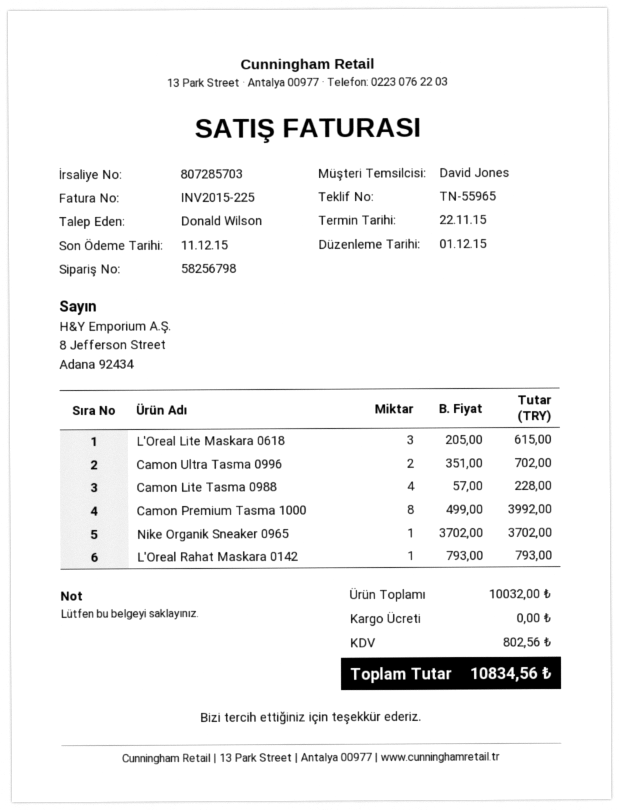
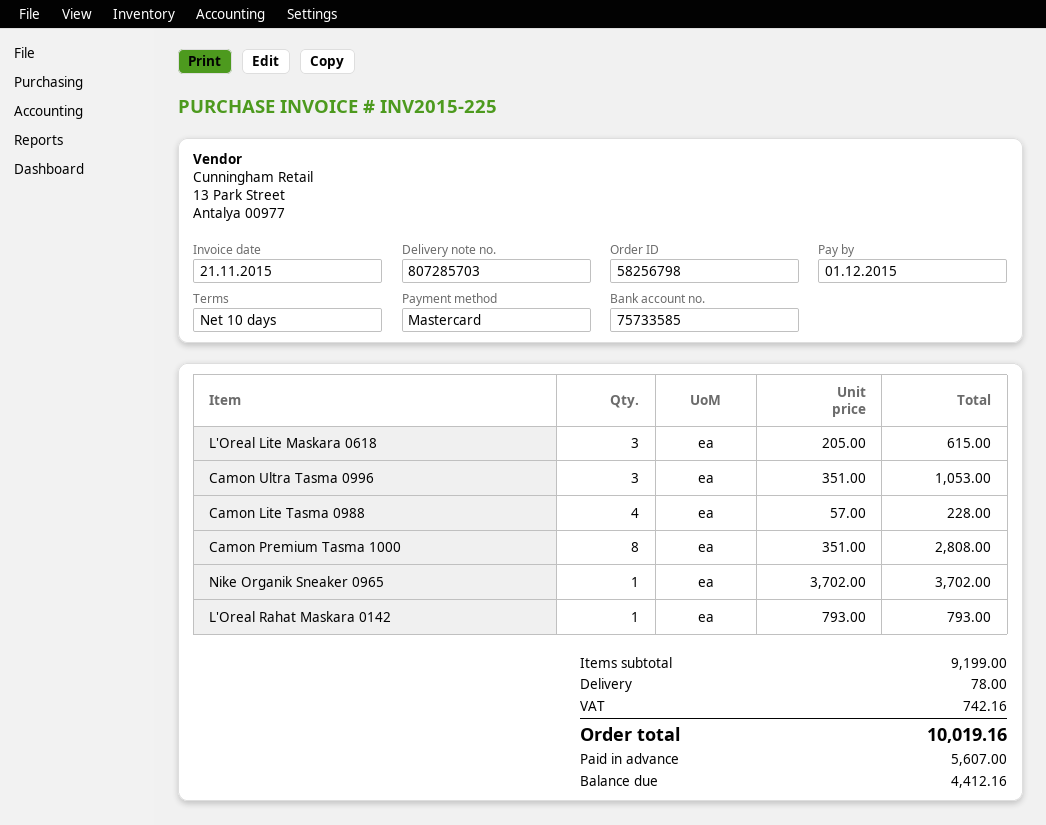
invoice date: 2015-12-01 -> 2015-11-21
due date: 2015-12-11 -> 2015-12-01
Camon Ultra Tasma 0996: 2 x 351.00 = 702.00 -> 3 x 351.00 = 1053.00
Camon Premium Tasma 1000: 8 x 499.00 = 3992.00 -> 8 x 351.00 = 2808.00
subtotal: 10032.00 -> 9199.00
shipping: 0.00 -> 78.00
tax: 802.56 -> 742.16
total: 10834.56 -> 10019.16

